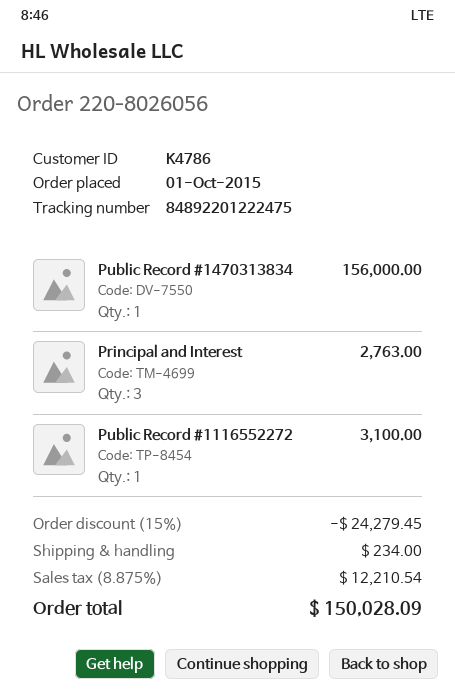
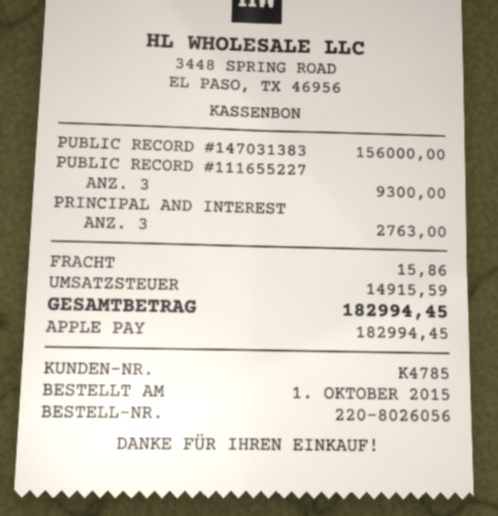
customer number: K4786 -> K4785
Public Record #1116552272: 1 for 3100.00 -> 3 for 9300.00
discount: 15% = 24279.45 -> none
shipping: 234.00 -> 15.86
tax: 12210.54 -> 14915.59
total: 150028.09 -> 182994.45

